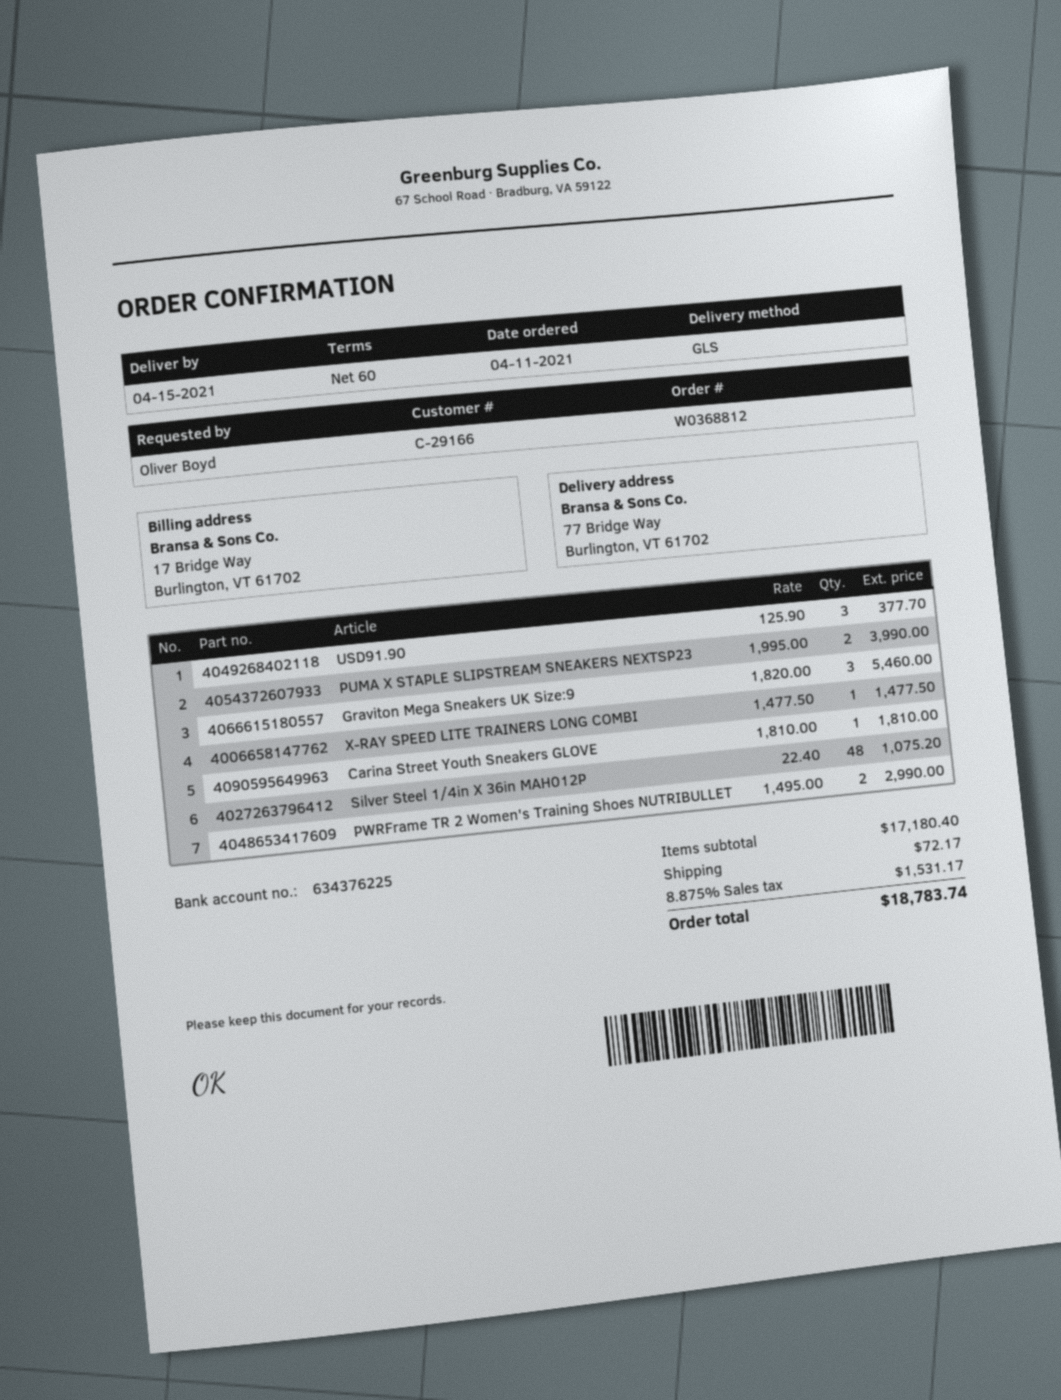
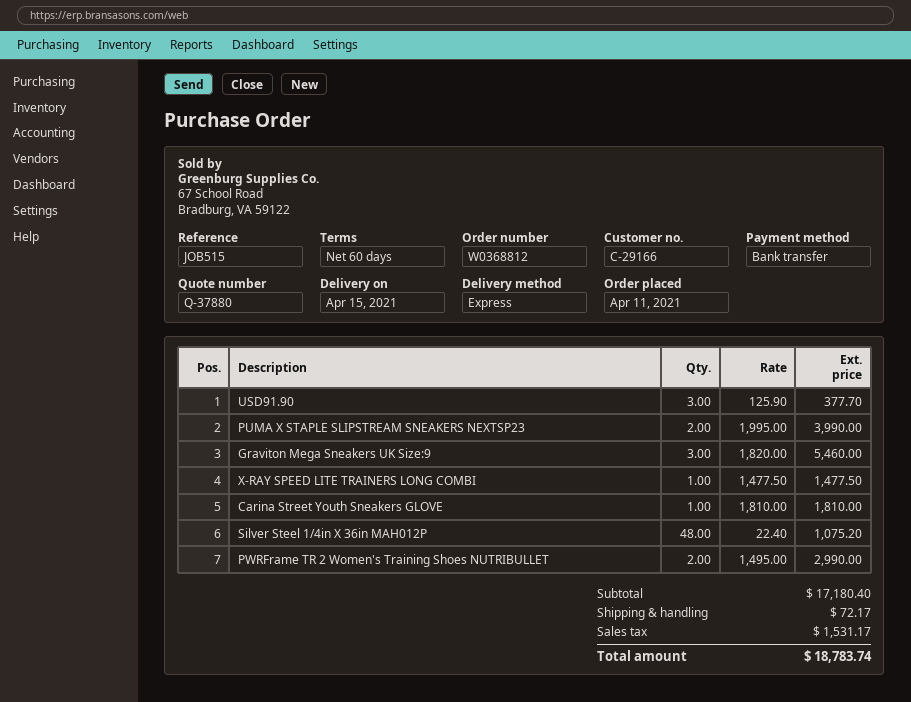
shipping method: GLS -> express

